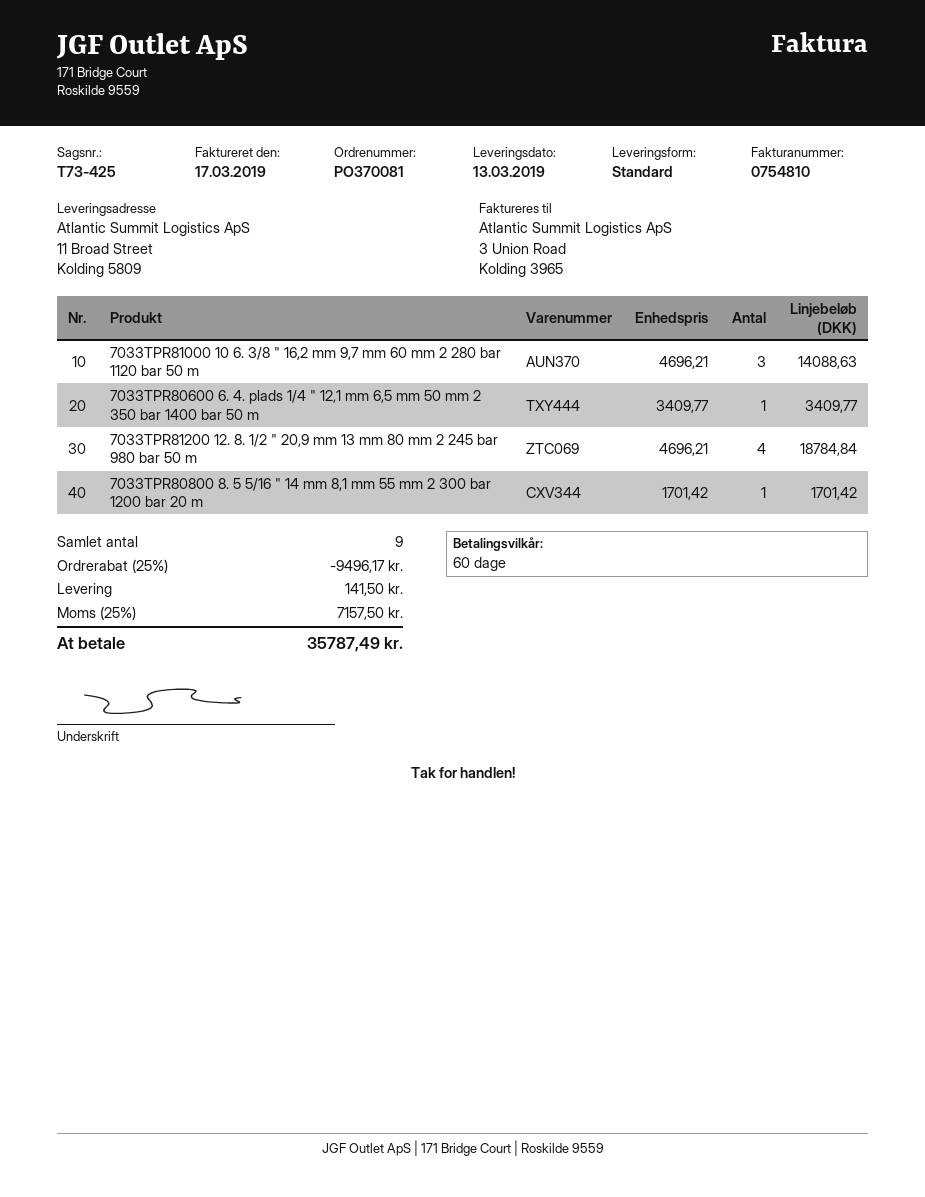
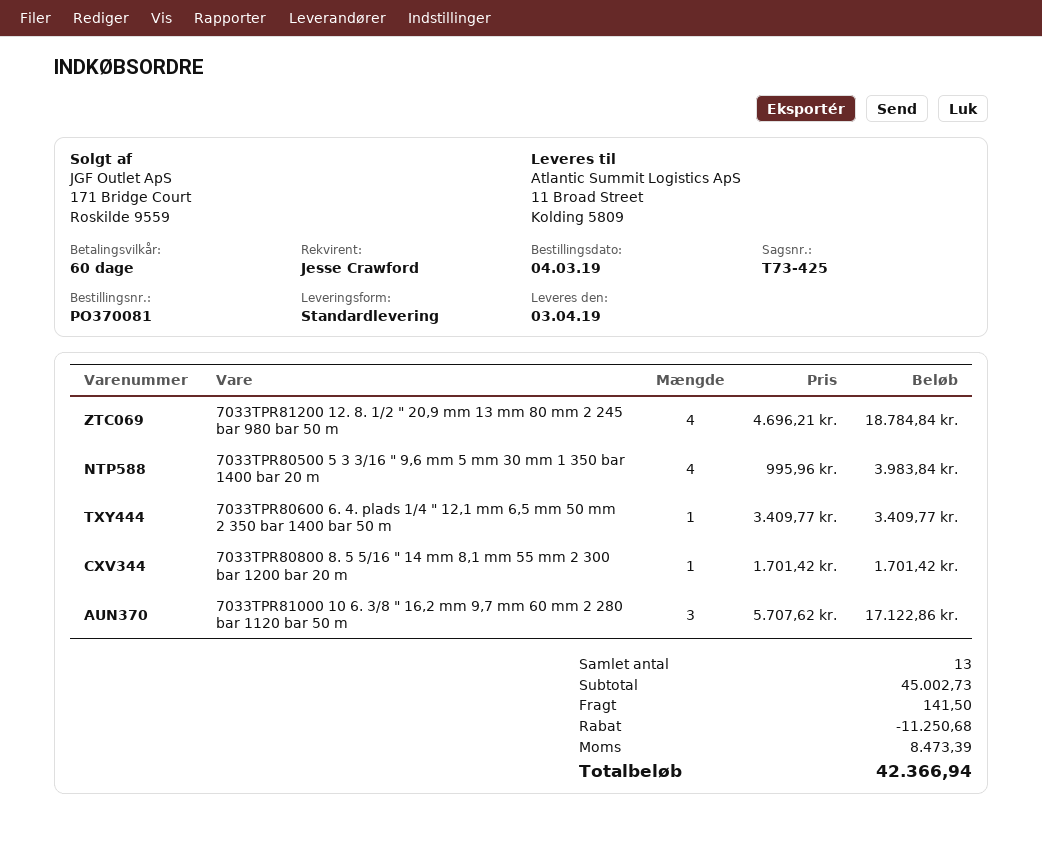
delivery date: 2019-03-13 -> 2019-04-03
7033TPR81000 10 6. 3/8 " 16,2 mm 9,7 mm 60 mm 2 280 bar 1120 bar 50 m: 3 x 4696.21 = 14088.63 -> 3 x 5707.62 = 17122.86
7033TPR80500 5 3 3/16 " 9,6 mm 5 mm 30 mm 1 350 bar 1400 bar 20 m: none -> 4 x 995.96 = 3983.84
total quantity: 9 -> 13
discount: 9496.17 -> 11250.68
tax: 7157.50 -> 8473.39
total: 35787.49 -> 42366.94

